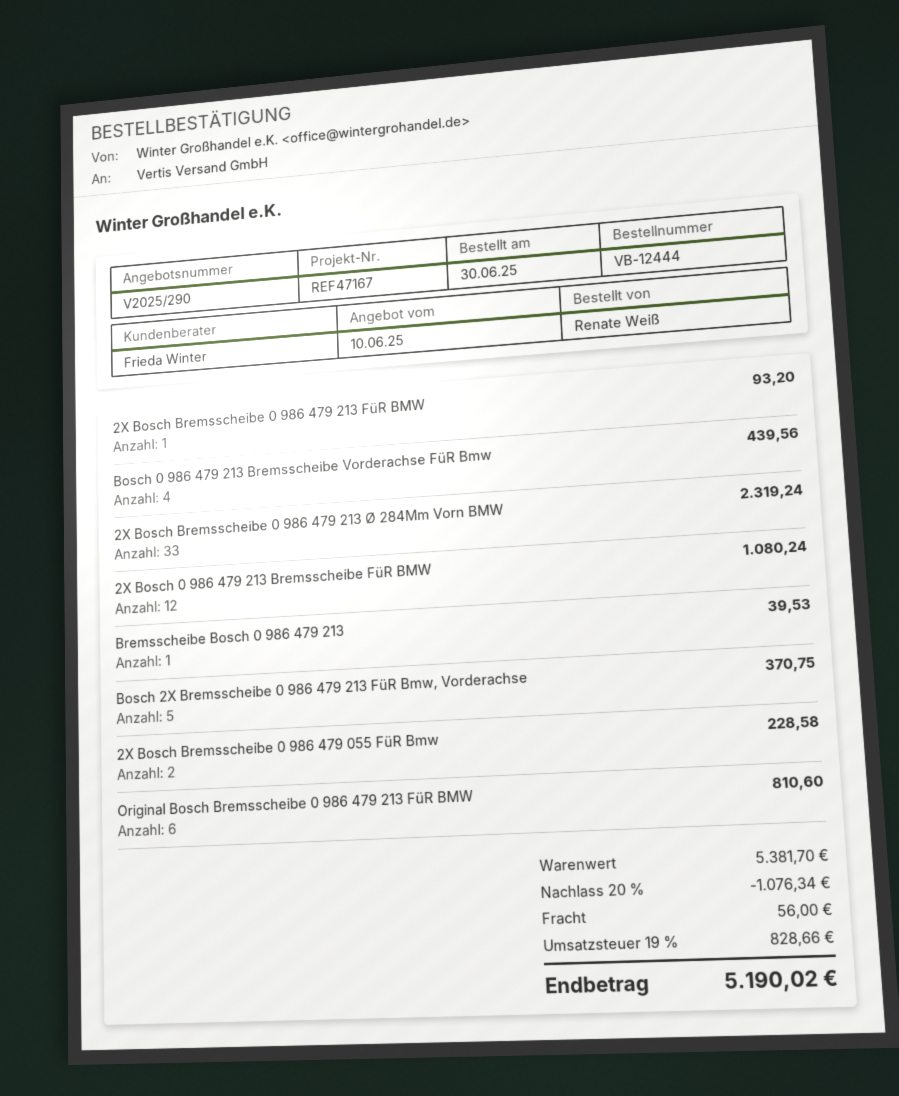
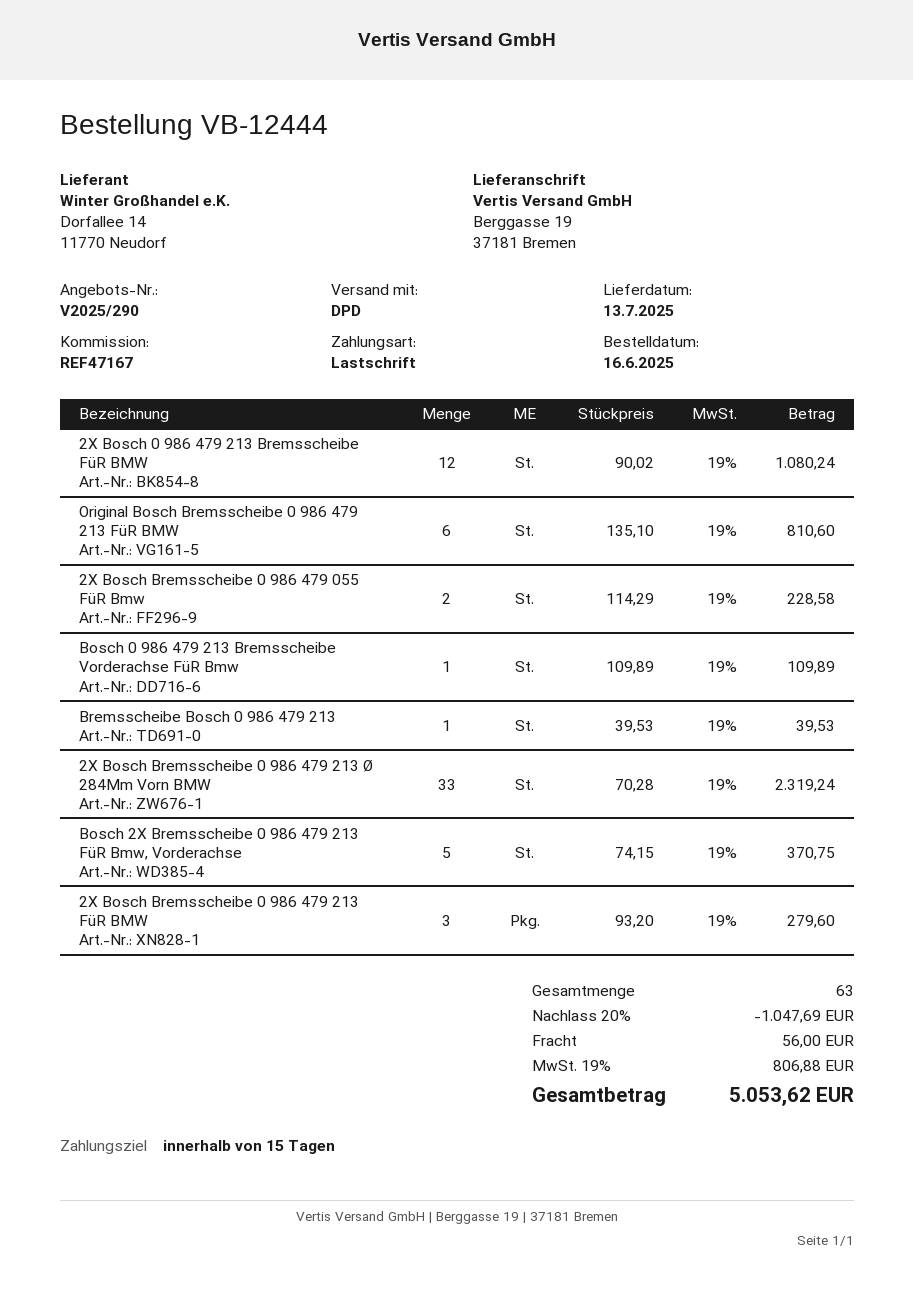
order date: 2025-06-30 -> 2025-06-16
2X Bosch Bremsscheibe 0 986 479 213 FüR BMW: 1 for 93.20 -> 3 for 279.60
Bosch 0 986 479 213 Bremsscheibe Vorderachse FüR Bmw: 4 for 439.56 -> 1 for 109.89
discount: 20% = 1076.34 -> 20% = 1047.69
tax: 19% = 828.66 -> 19% = 806.88
total: 5190.02 -> 5053.62

